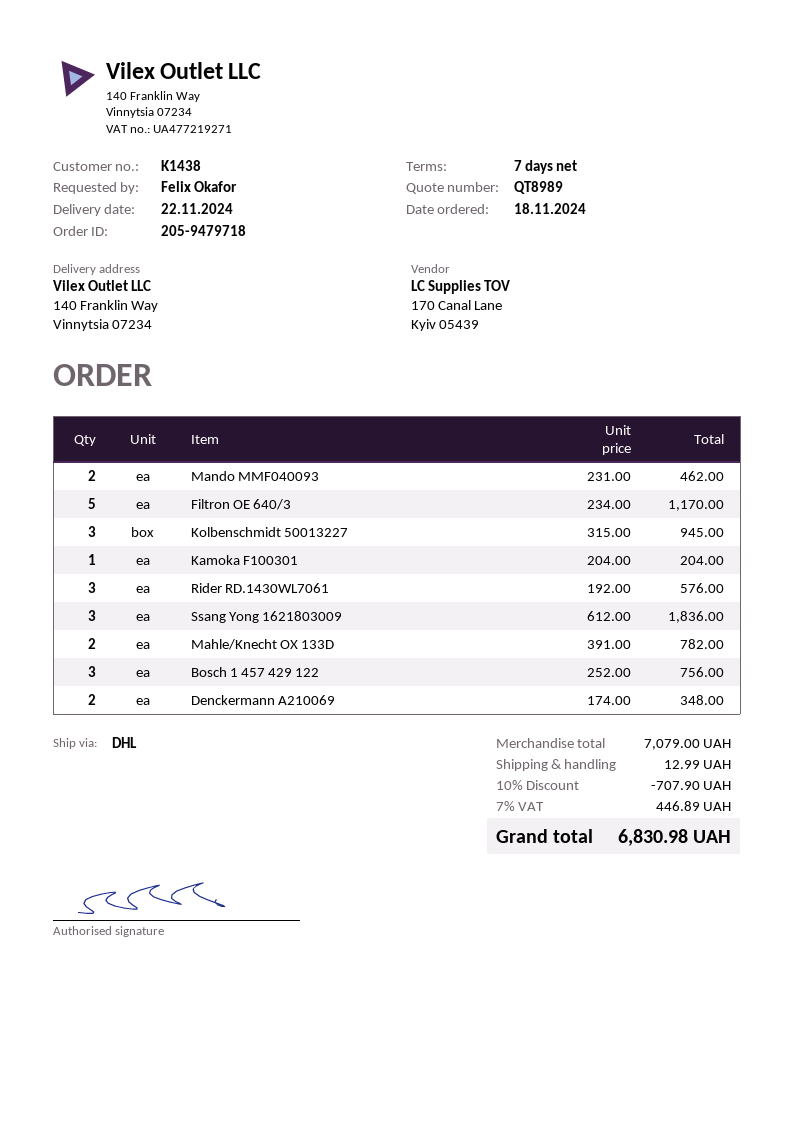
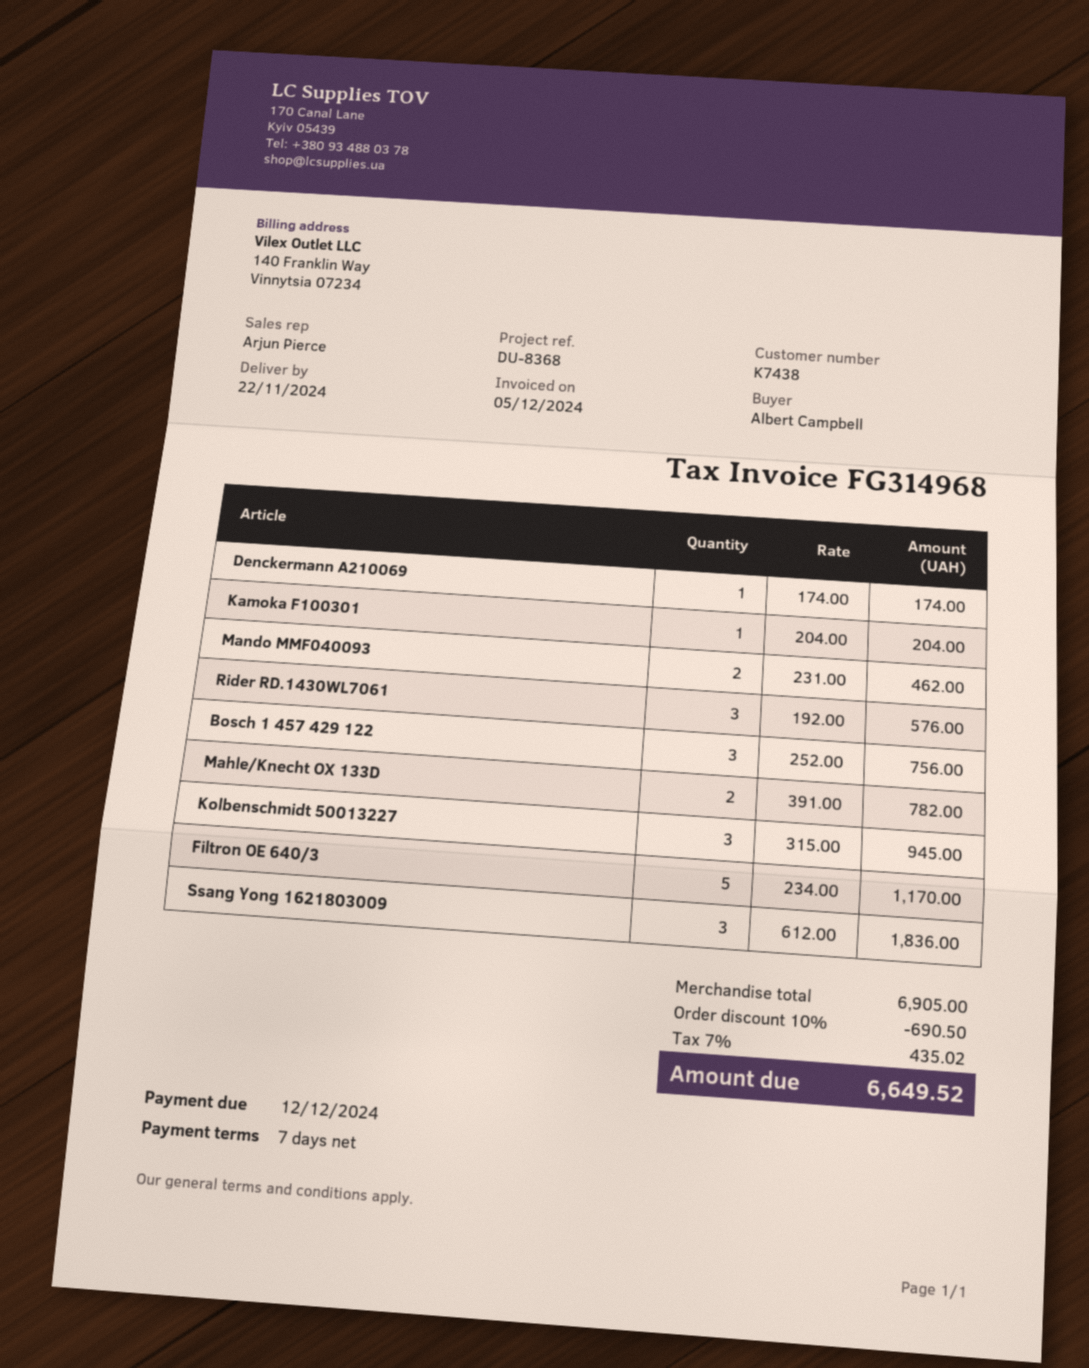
customer number: K1438 -> K7438
ordered by: Felix Okafor -> Albert Campbell
Denckermann A210069: 2 x 174.00 = 348.00 -> 1 x 174.00 = 174.00
subtotal: 7079.00 -> 6905.00
discount: 10% = 707.90 -> 10% = 690.50
shipping: 12.99 -> none
tax: 7% = 446.89 -> 7% = 435.02
total: 6830.98 -> 6649.52

